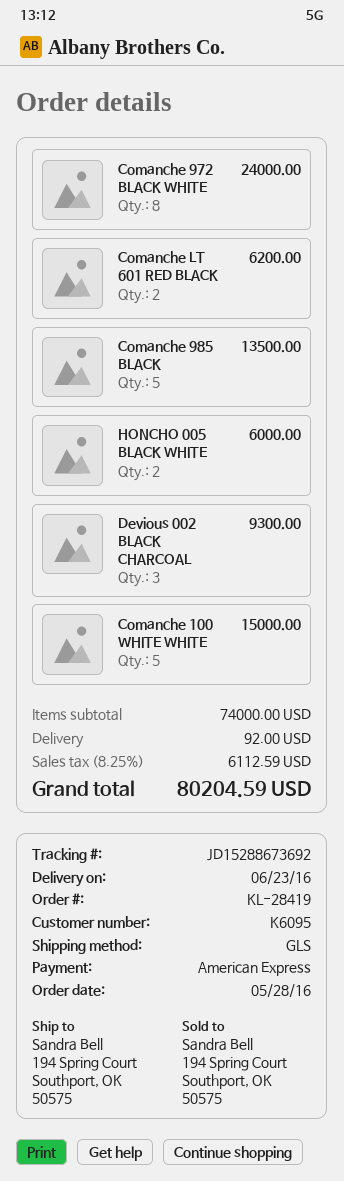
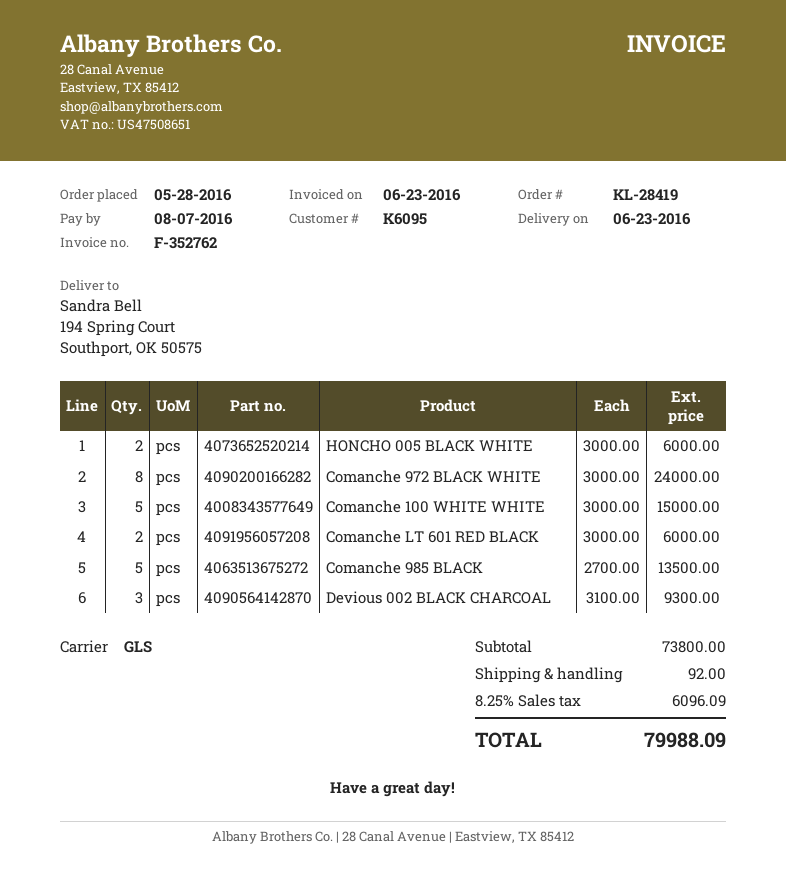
Comanche LT 601 RED BLACK: 2 for 6200.00 -> 2 for 6000.00
subtotal: 74000.00 -> 73800.00
tax: 8.25% = 6112.59 -> 8.25% = 6096.09
total: 80204.59 -> 79988.09

